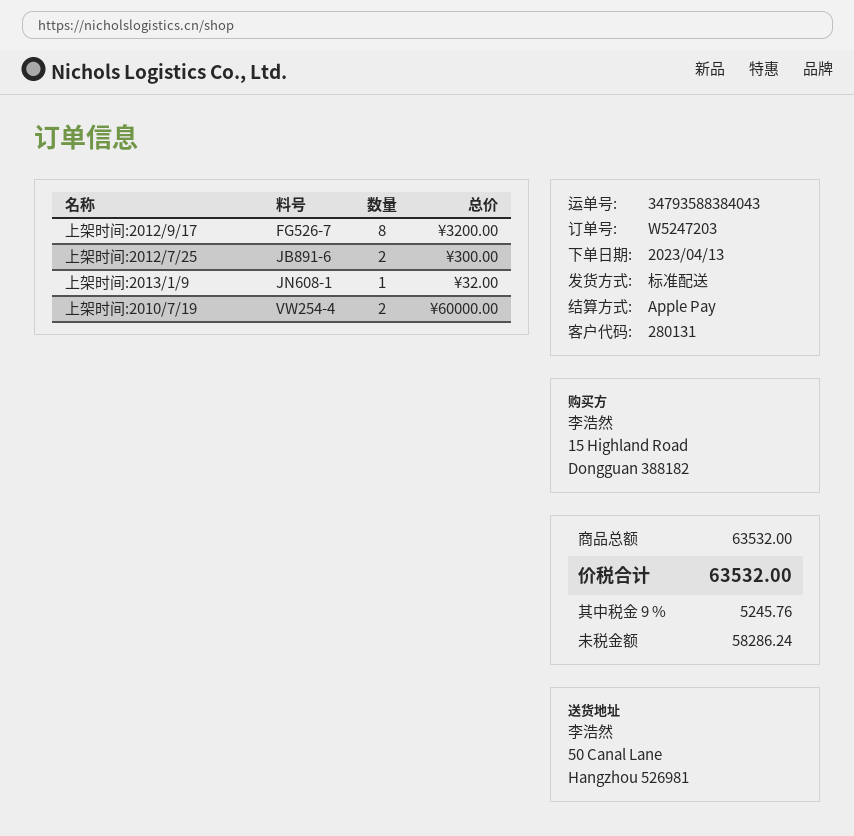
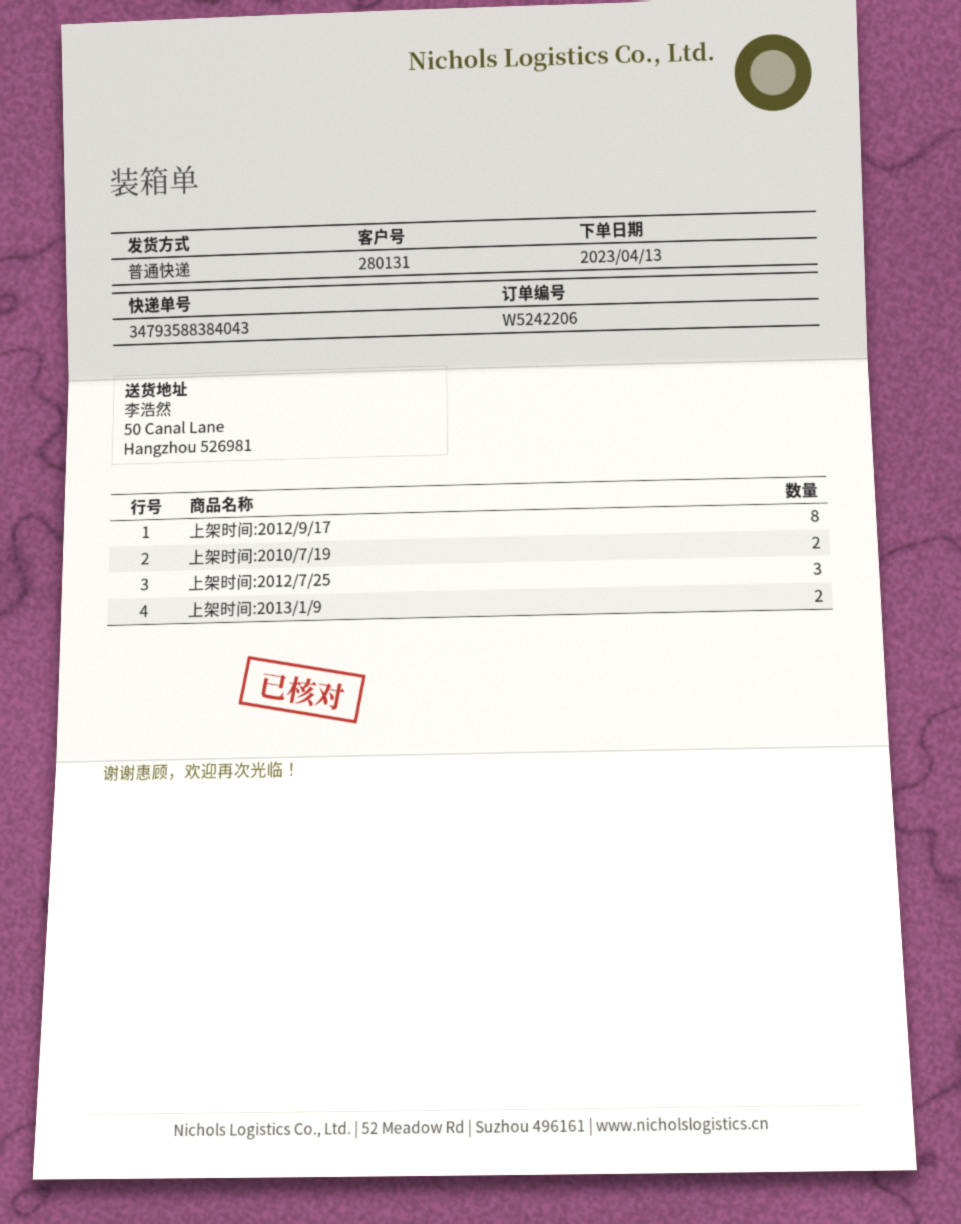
order number: W5247203 -> W5242206
上架时间:2012/7/25: 2 -> 3
上架时间:2013/1/9: 1 -> 2

